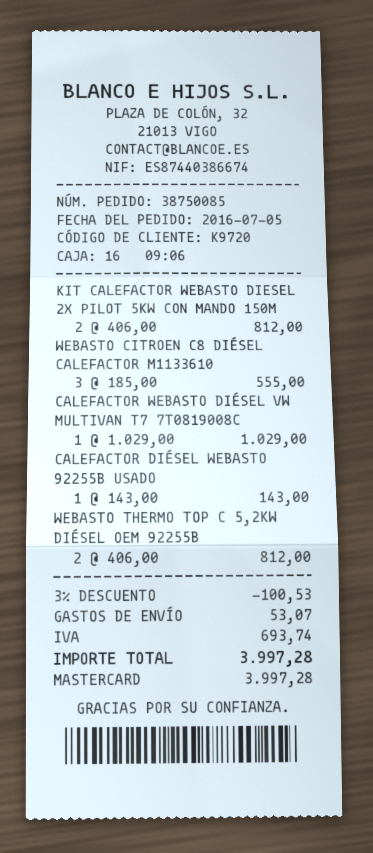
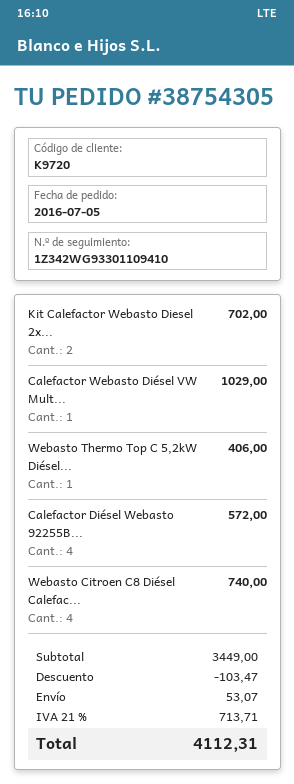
order number: 38750085 -> 38754305
KIT CALEFACTOR WEBASTO DIESEL 2X PILOT 5KW CON MANDO 150M: 2 for 812.00 -> 2 for 702.00
WEBASTO CITROEN C8 DIÉSEL CALEFACTOR M1133610: 3 for 555.00 -> 4 for 740.00
CALEFACTOR DIÉSEL WEBASTO 92255B USADO: 1 for 143.00 -> 4 for 572.00
WEBASTO THERMO TOP C 5,2KW DIÉSEL OEM 92255B: 2 for 812.00 -> 1 for 406.00
discount: 100.53 -> 103.47
tax: 693.74 -> 713.71
total: 3997.28 -> 4112.31

